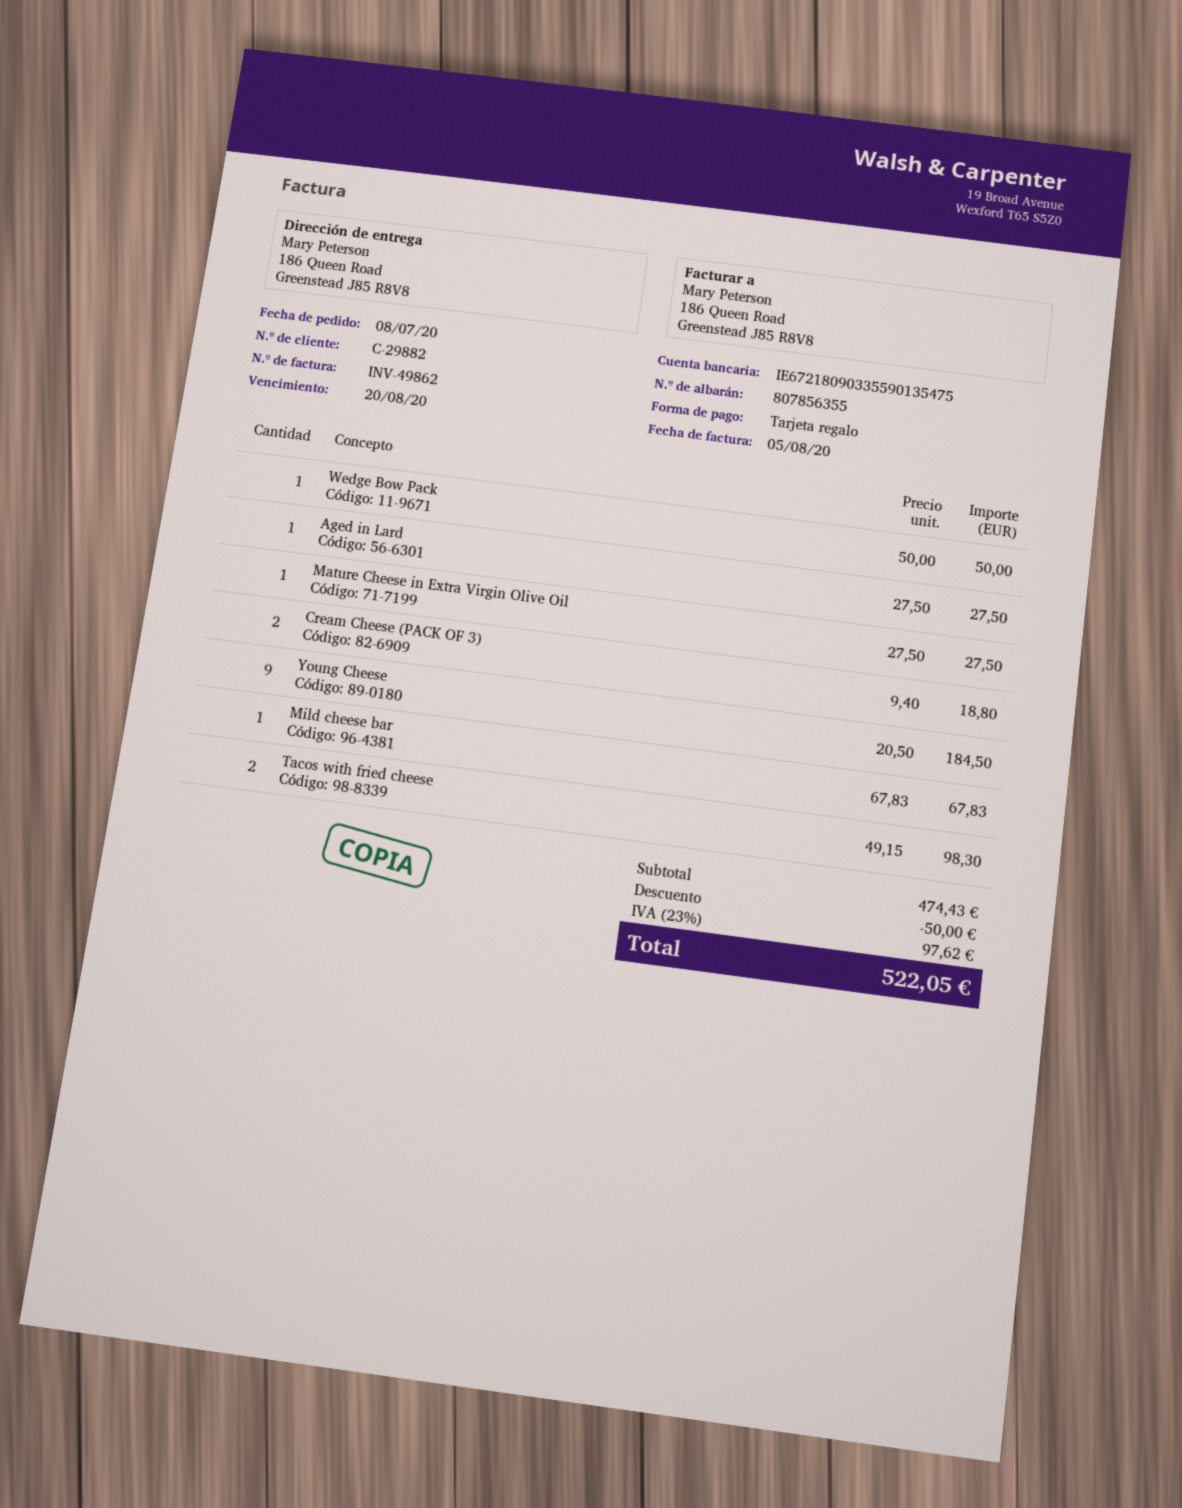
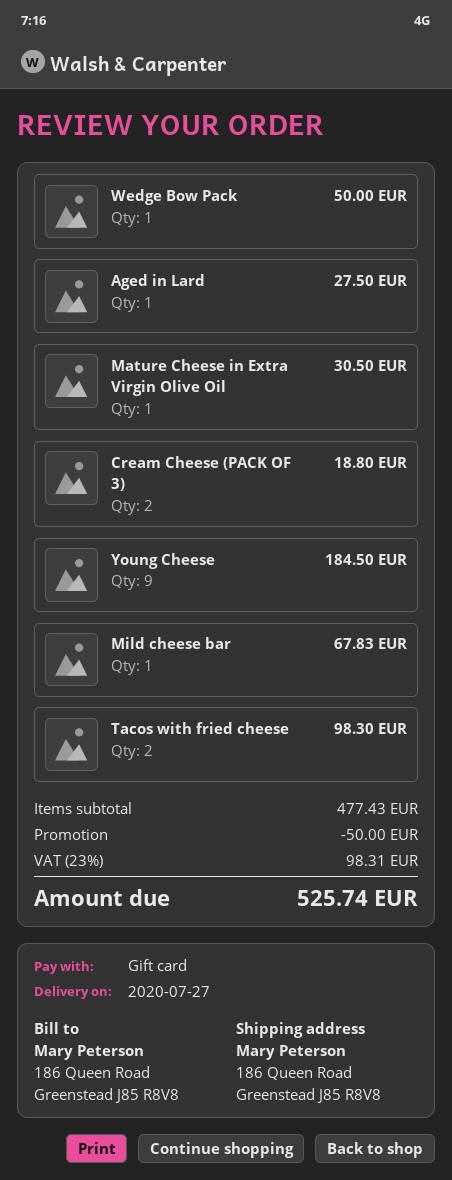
Mature Cheese in Extra Virgin Olive Oil: 1 for 27.50 -> 1 for 30.50
subtotal: 474.43 -> 477.43
tax: 23% = 97.62 -> 23% = 98.31
total: 522.05 -> 525.74

